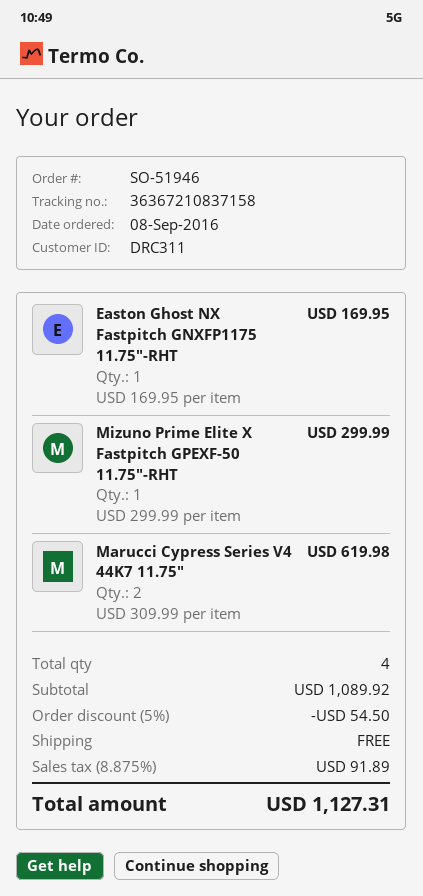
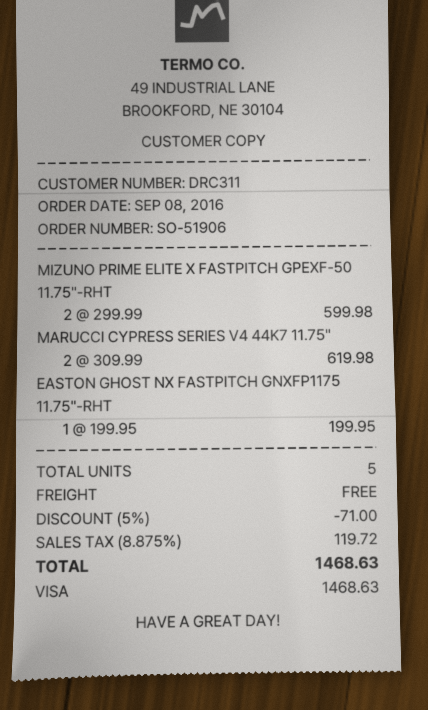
order number: SO-51946 -> SO-51906
Easton Ghost NX Fastpitch GNXFP1175 11.75"-RHT: 1 x 169.95 = 169.95 -> 1 x 199.95 = 199.95
Mizuno Prime Elite X Fastpitch GPEXF-50 11.75"-RHT: 1 x 299.99 = 299.99 -> 2 x 299.99 = 599.98
total quantity: 4 -> 5
discount: 5% = 54.50 -> 5% = 71.00
tax: 8.875% = 91.89 -> 8.875% = 119.72
total: 1127.31 -> 1468.63

